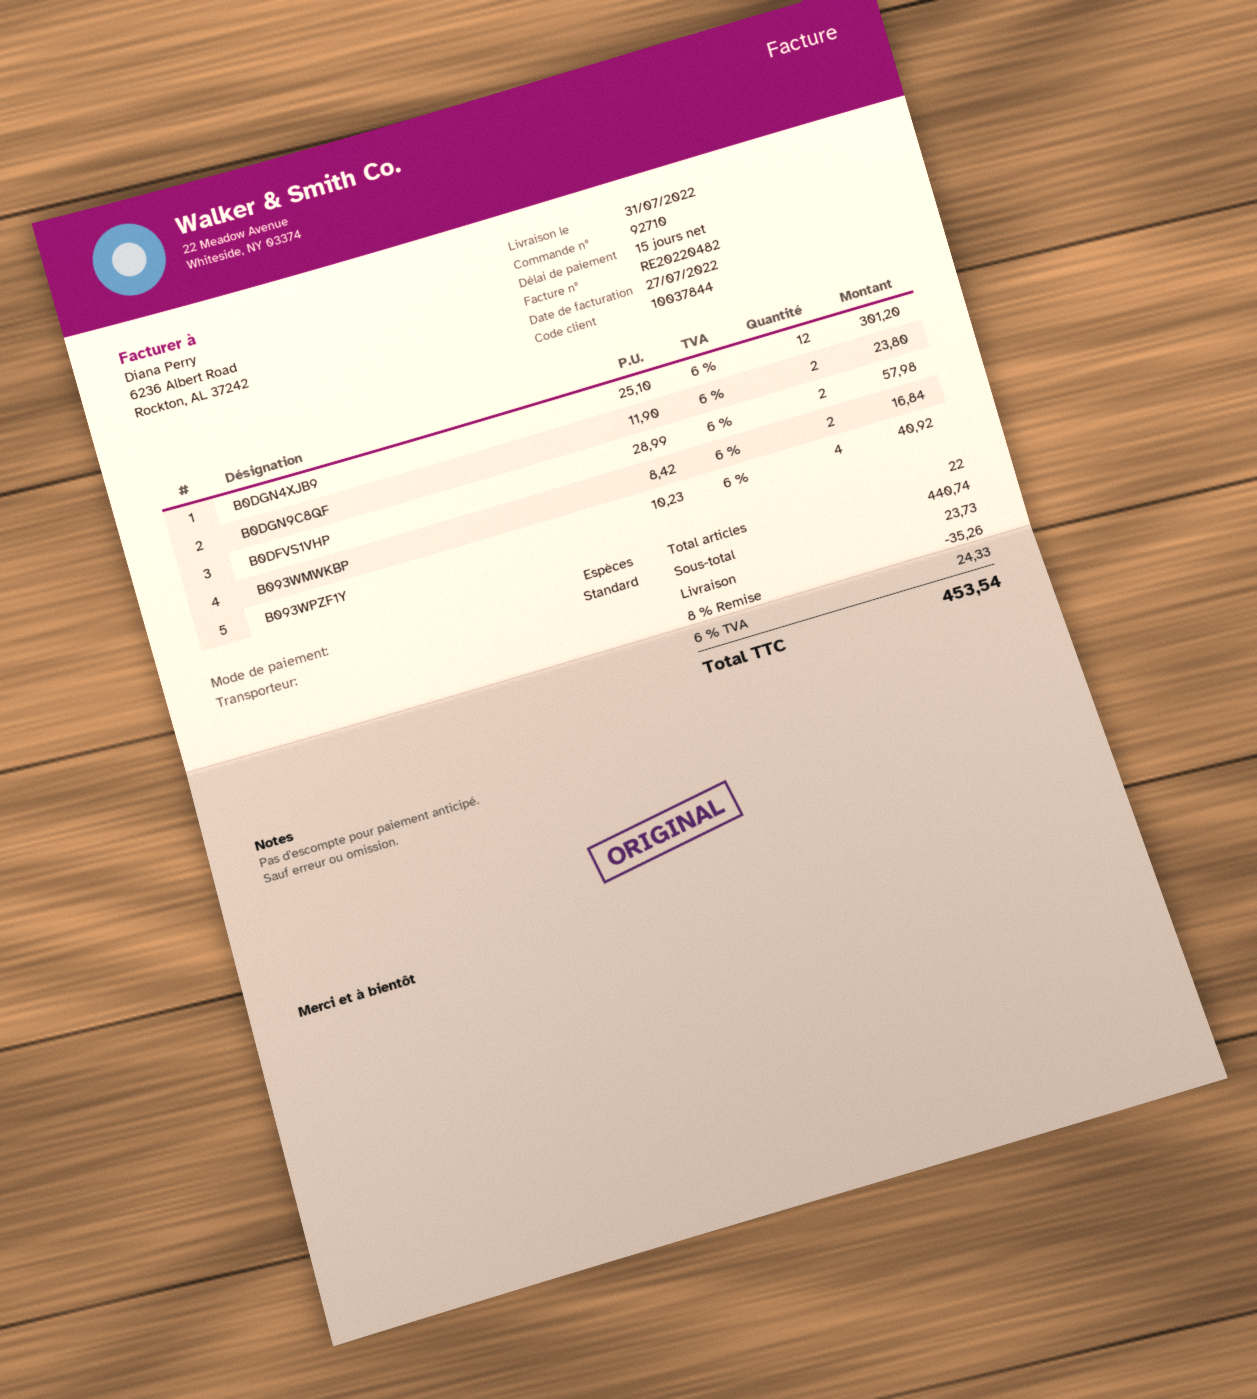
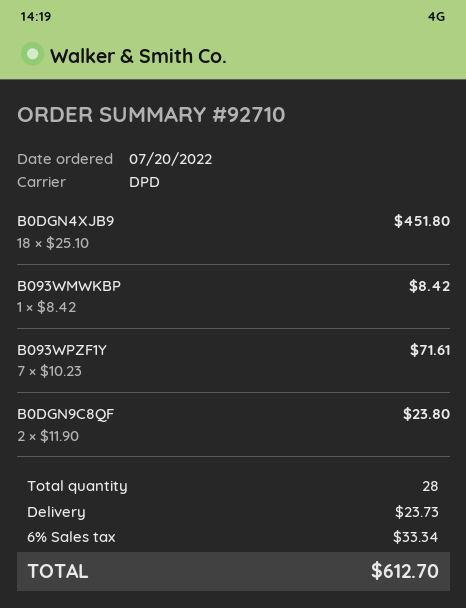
shipping method: standard -> DPD
B0DGN4XJB9: 12 x 25.10 = 301.20 -> 18 x 25.10 = 451.80
B0DFVS1VHP: 2 x 28.99 = 57.98 -> none
B093WMWKBP: 2 x 8.42 = 16.84 -> 1 x 8.42 = 8.42
B093WPZF1Y: 4 x 10.23 = 40.92 -> 7 x 10.23 = 71.61
total quantity: 22 -> 28
discount: 8% = 35.26 -> none
tax: 6% = 24.33 -> 6% = 33.34
total: 453.54 -> 612.70

